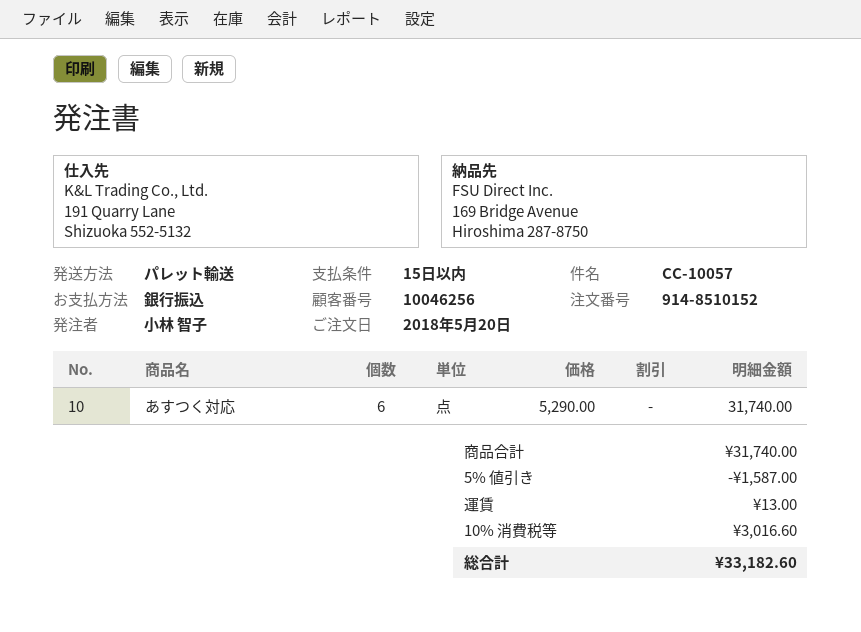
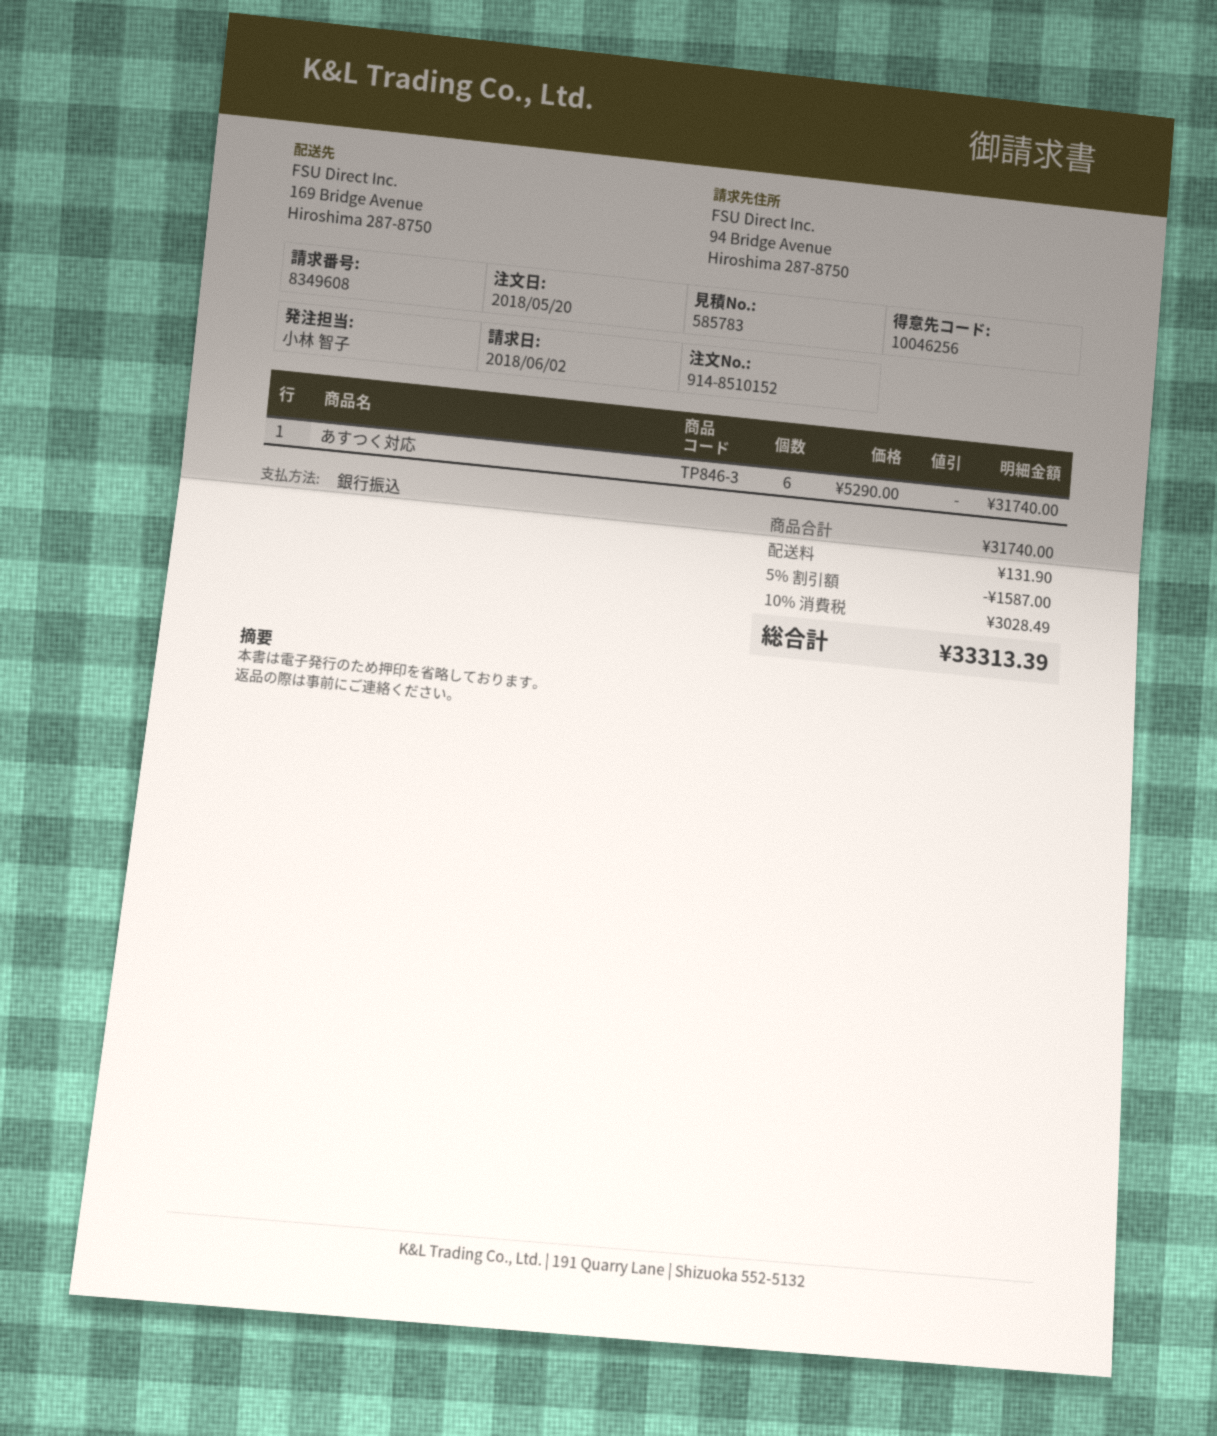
shipping: 13.00 -> 131.90
tax: 10% = 3016.60 -> 10% = 3028.49
total: 33182.60 -> 33313.39

